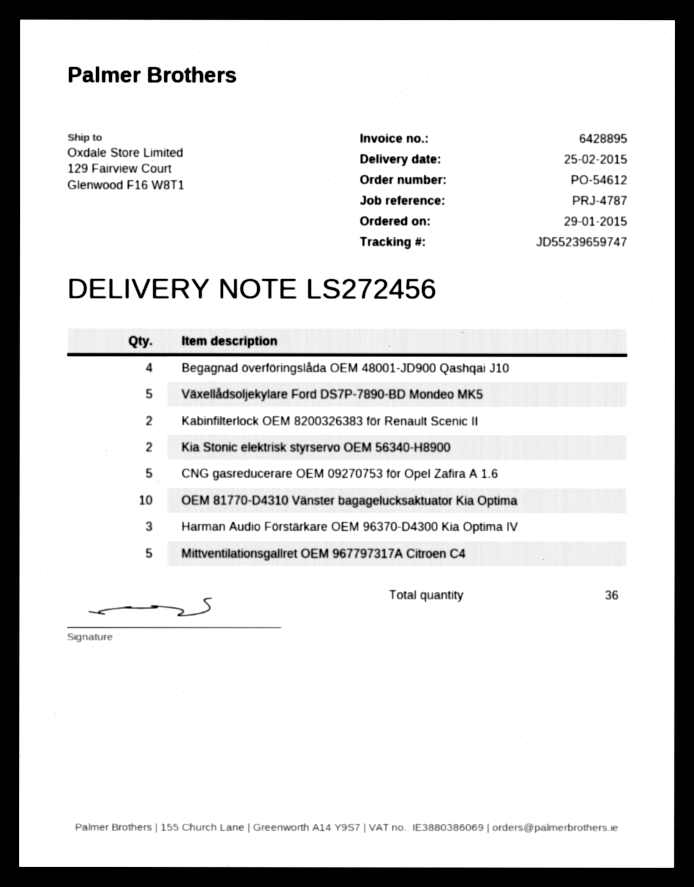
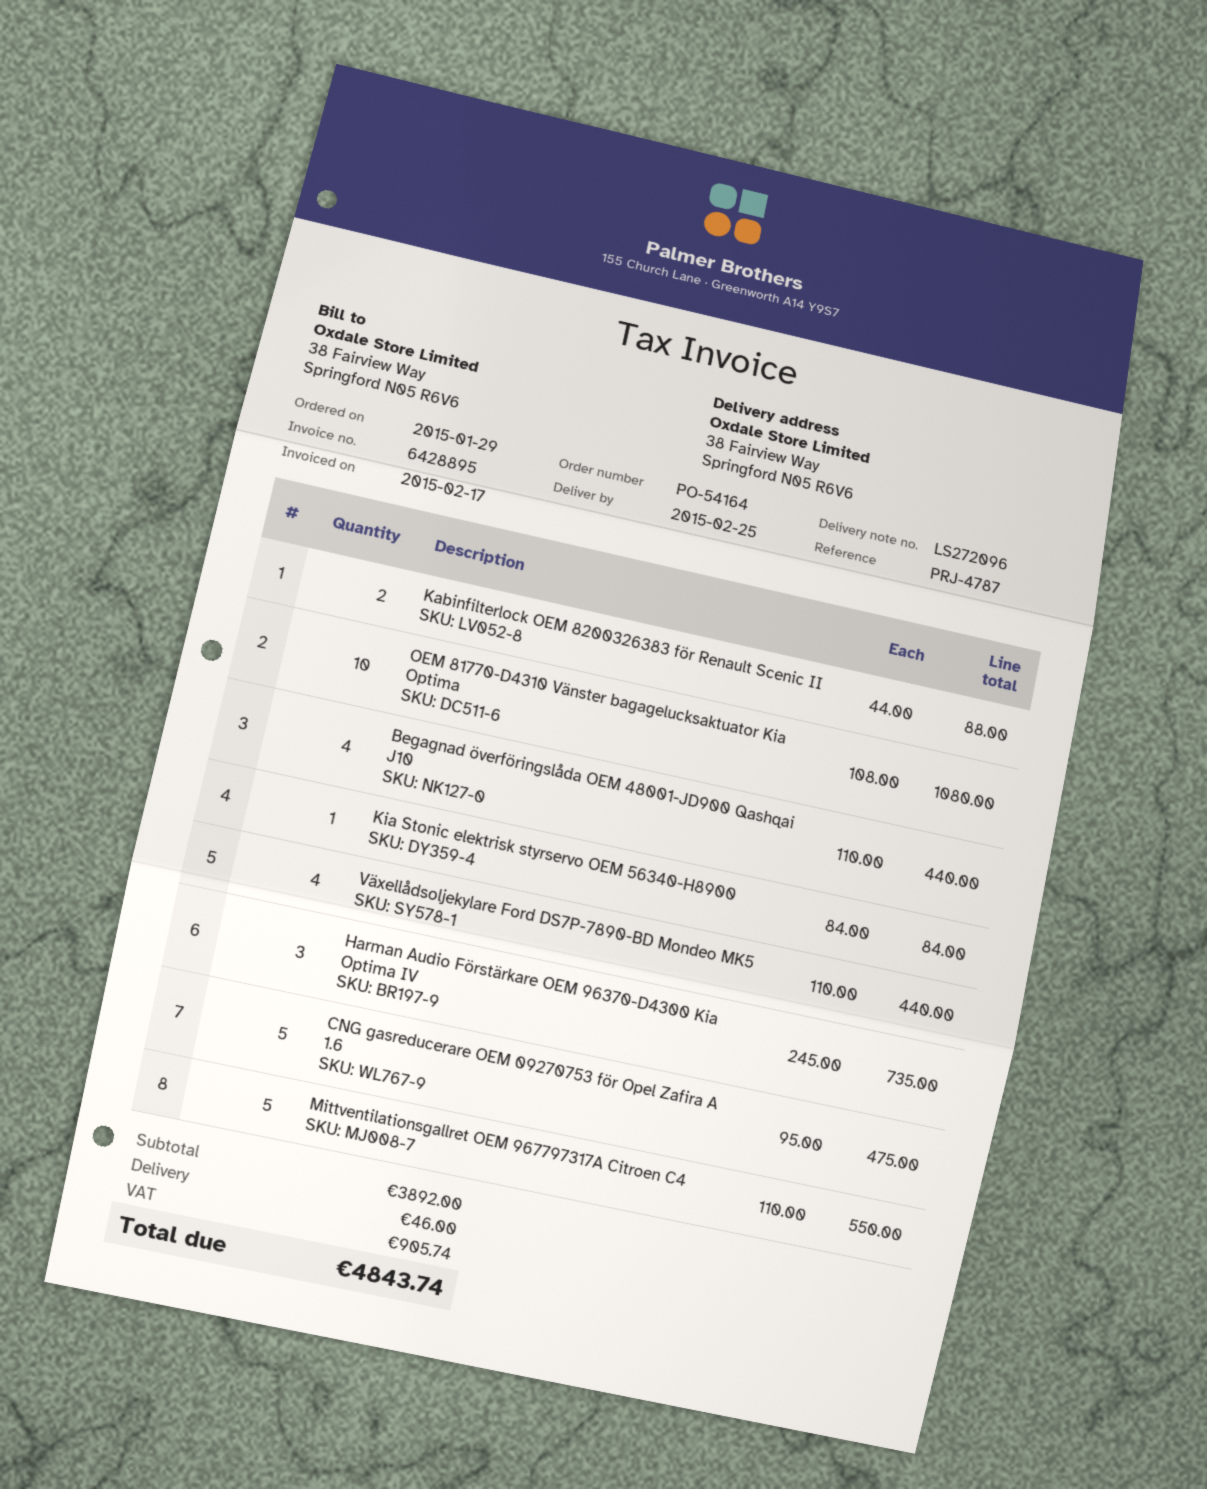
order number: PO-54612 -> PO-54164
delivery note number: LS272456 -> LS272096
ship to: 129 Fairview Court, Glenwood F16 W8T1 -> 38 Fairview Way, Springford N05 R6V6
Växellådsoljekylare Ford DS7P-7890-BD Mondeo MK5: 5 -> 4
Kia Stonic elektrisk styrservo OEM 56340-H8900: 2 -> 1

